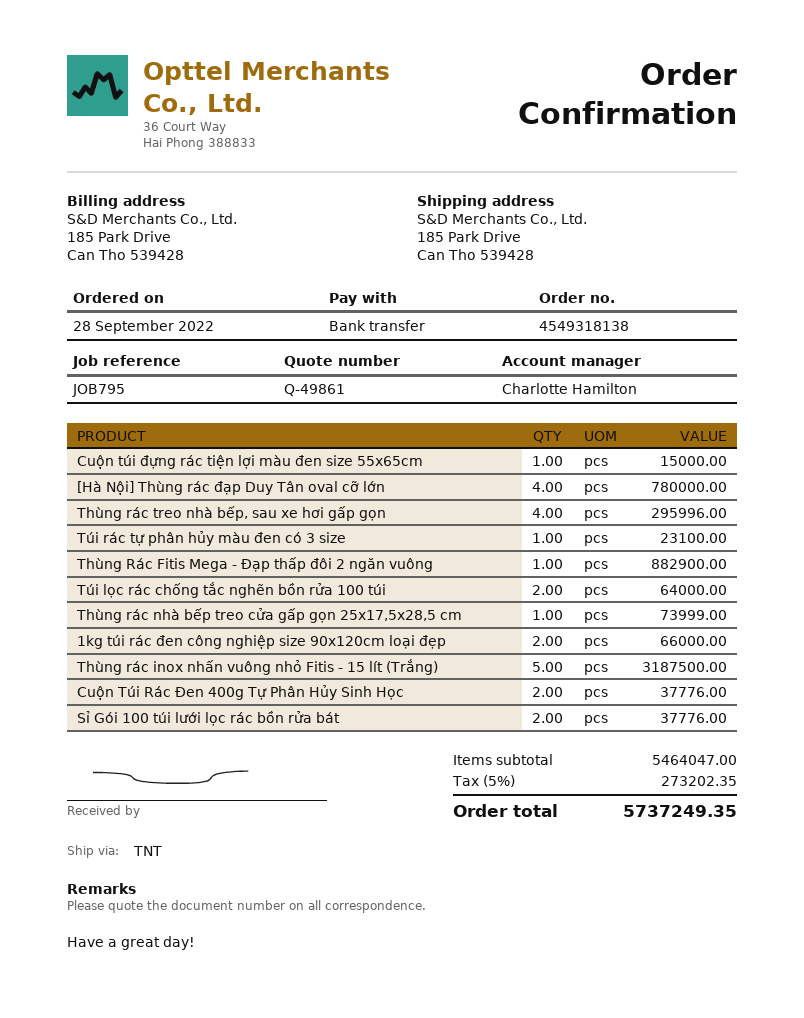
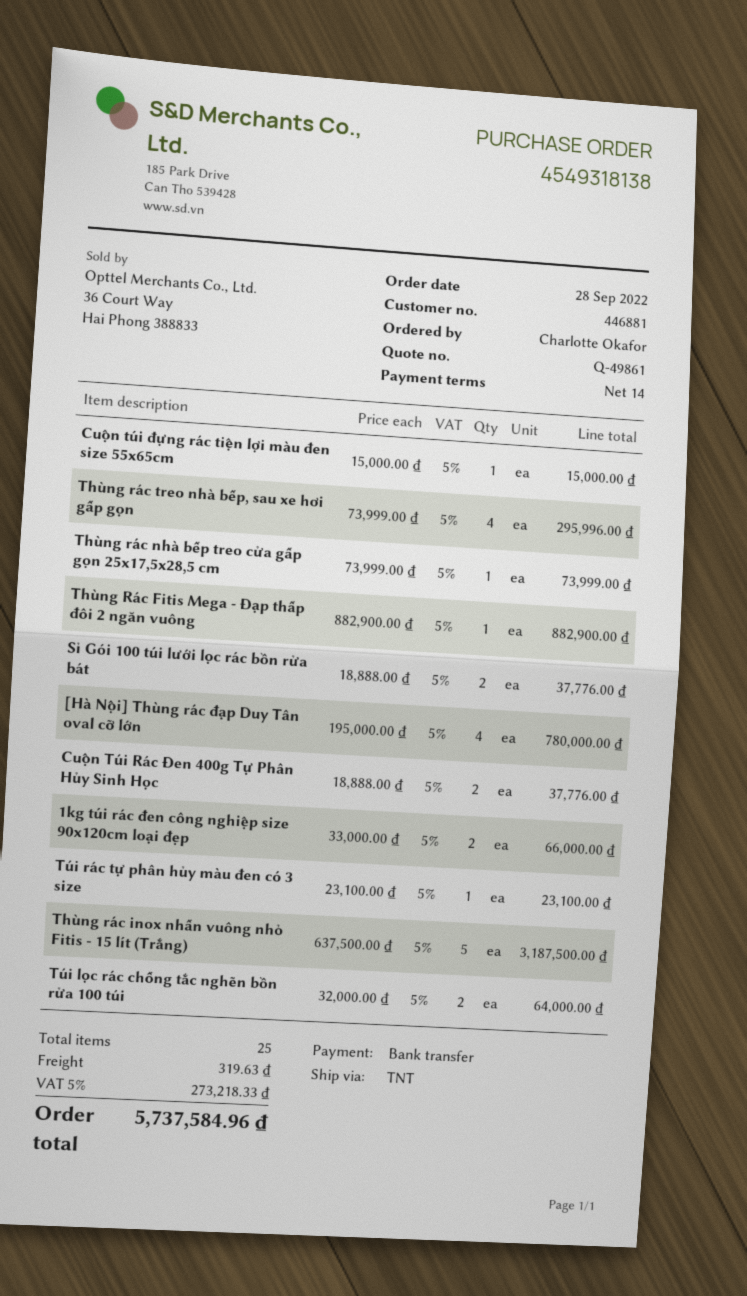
shipping: none -> 319.63
tax: 5% = 273202.35 -> 5% = 273218.33
total: 5737249.35 -> 5737584.96

